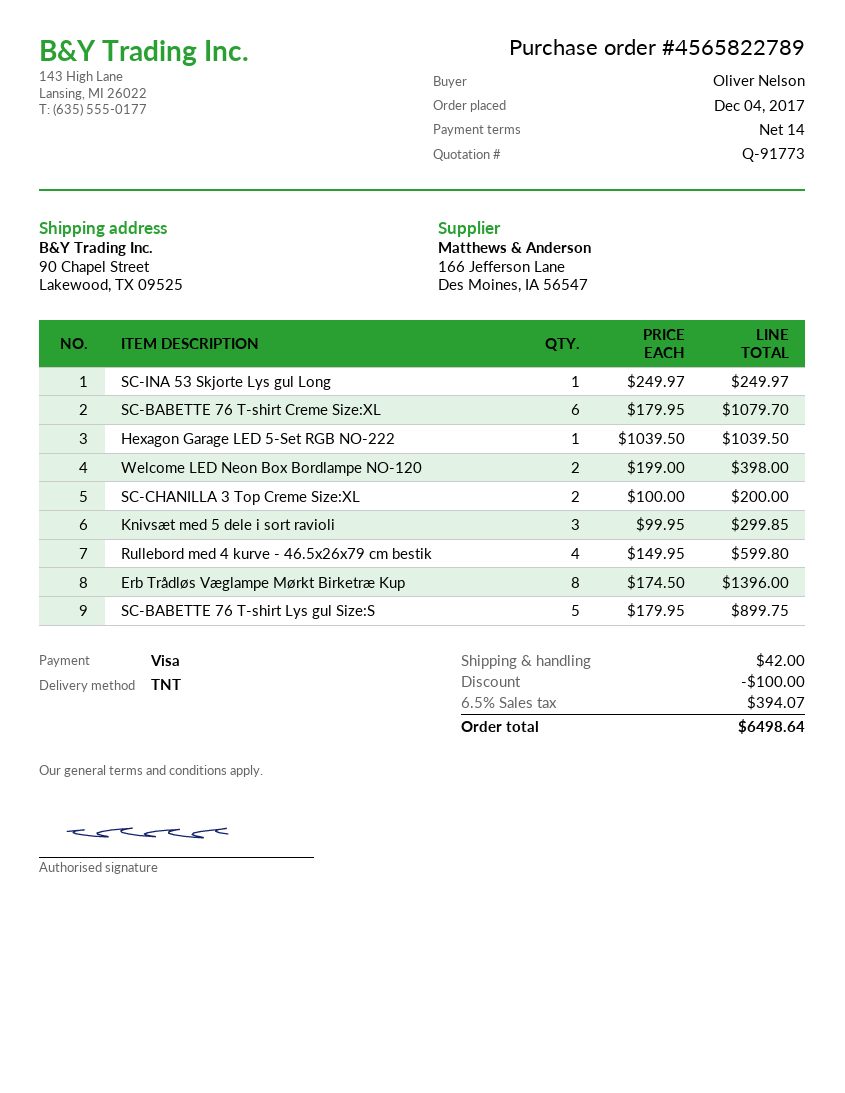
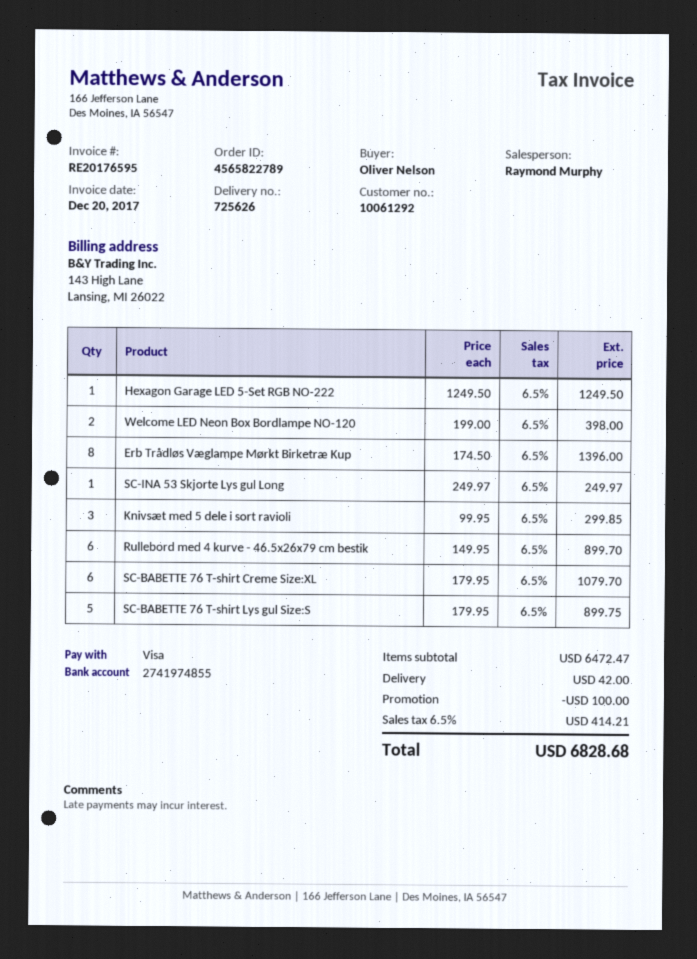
Hexagon Garage LED 5-Set RGB NO-222: 1 x 1039.50 = 1039.50 -> 1 x 1249.50 = 1249.50
SC-CHANILLA 3 Top Creme Size:XL: 2 x 100.00 = 200.00 -> none
Rullebord med 4 kurve - 46.5x26x79 cm bestik: 4 x 149.95 = 599.80 -> 6 x 149.95 = 899.70
tax: 6.5% = 394.07 -> 6.5% = 414.21
total: 6498.64 -> 6828.68

